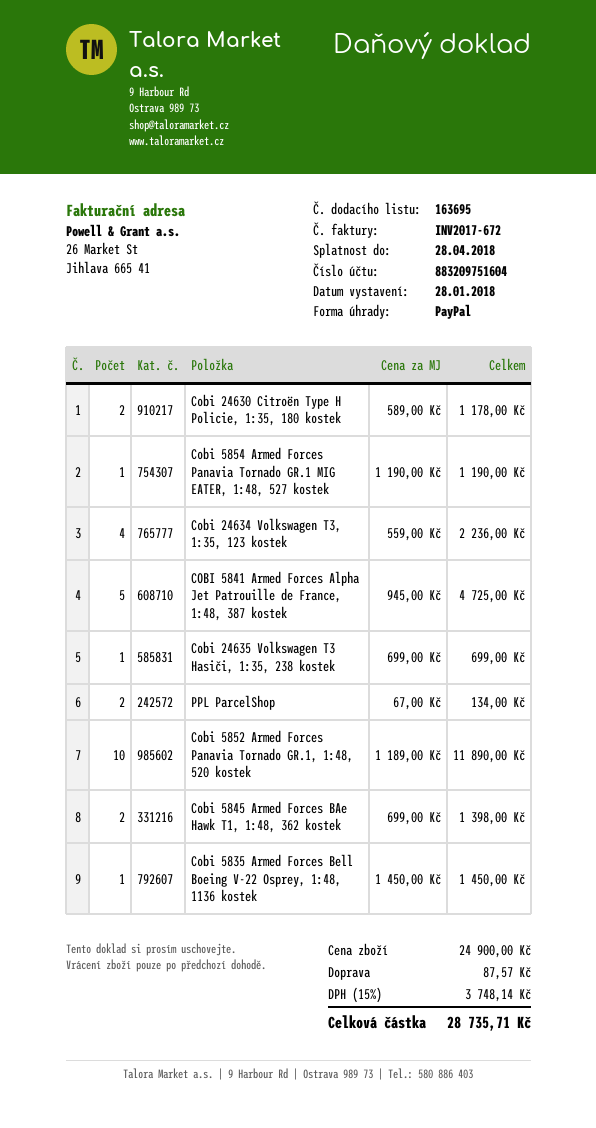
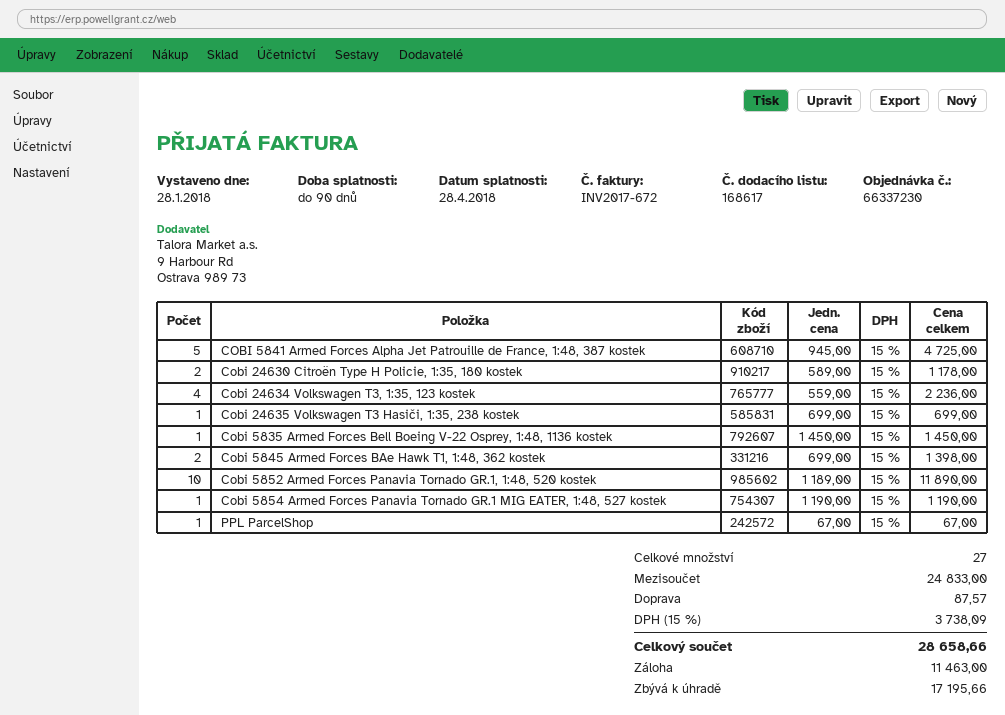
delivery note number: 163695 -> 168617
PPL ParcelShop: 2 x 67.00 = 134.00 -> 1 x 67.00 = 67.00
subtotal: 24900.00 -> 24833.00
tax: 15% = 3748.14 -> 15% = 3738.09
total: 28735.71 -> 28658.66

